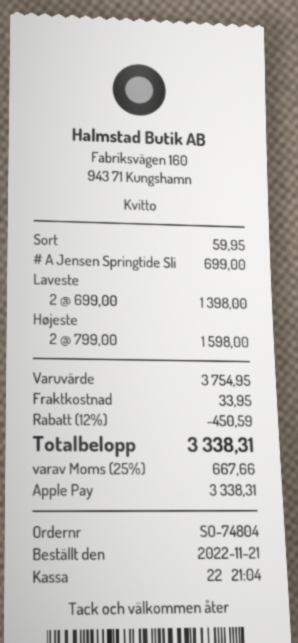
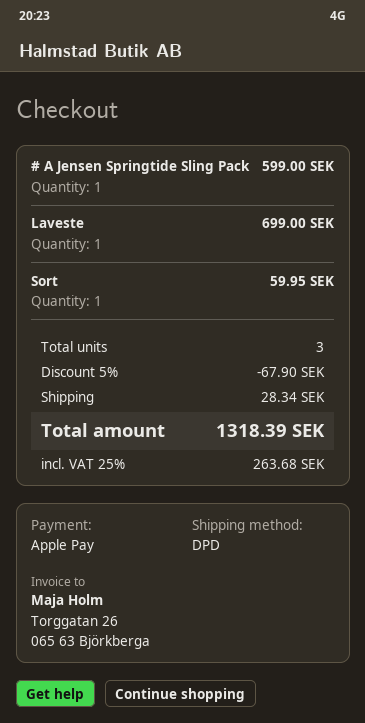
# A Jensen Springtide Sli: 1 for 699.00 -> 1 for 599.00
Laveste: 2 for 1398.00 -> 1 for 699.00
Højeste: 2 for 1598.00 -> none
discount: 12% = 450.59 -> 5% = 67.90
shipping: 33.95 -> 28.34
tax: 25% = 667.66 -> 25% = 263.68
total: 3338.31 -> 1318.39

